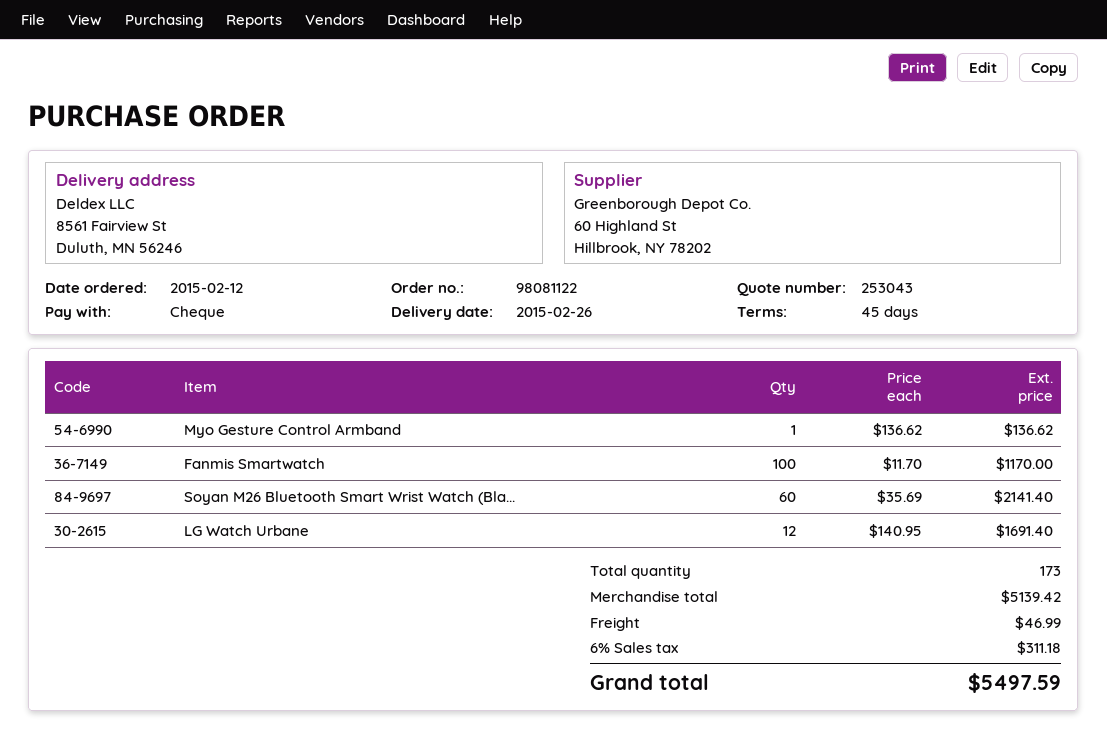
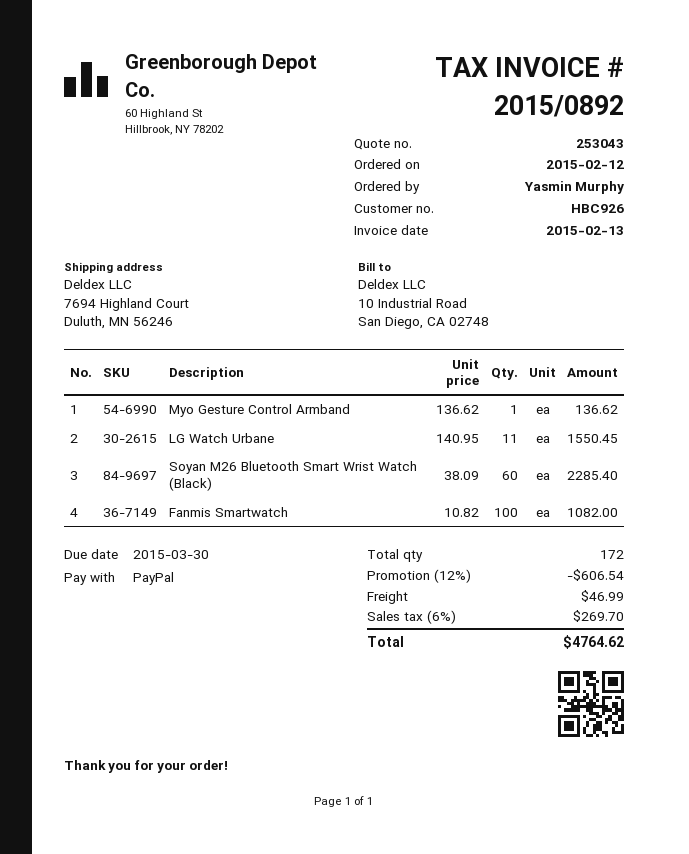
payment method: cheque -> PayPal
ship to: 8561 Fairview St, Duluth, MN 56246 -> 7694 Highland Court, Duluth, MN 56246
Fanmis Smartwatch: 100 x 11.70 = 1170.00 -> 100 x 10.82 = 1082.00
Soyan M26 Bluetooth Smart Wrist Watch (Bla...: 60 x 35.69 = 2141.40 -> 60 x 38.09 = 2285.40
LG Watch Urbane: 12 x 140.95 = 1691.40 -> 11 x 140.95 = 1550.45
total quantity: 173 -> 172
discount: none -> 12% = 606.54
tax: 6% = 311.18 -> 6% = 269.70
total: 5497.59 -> 4764.62

